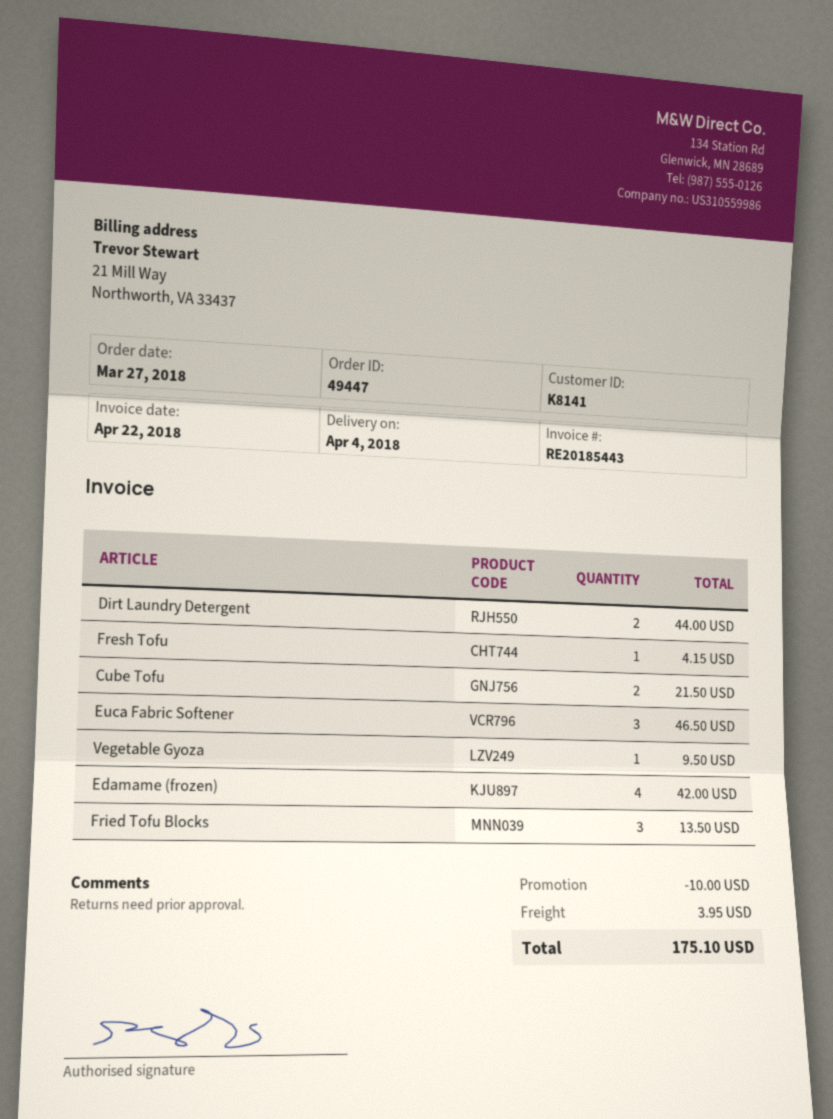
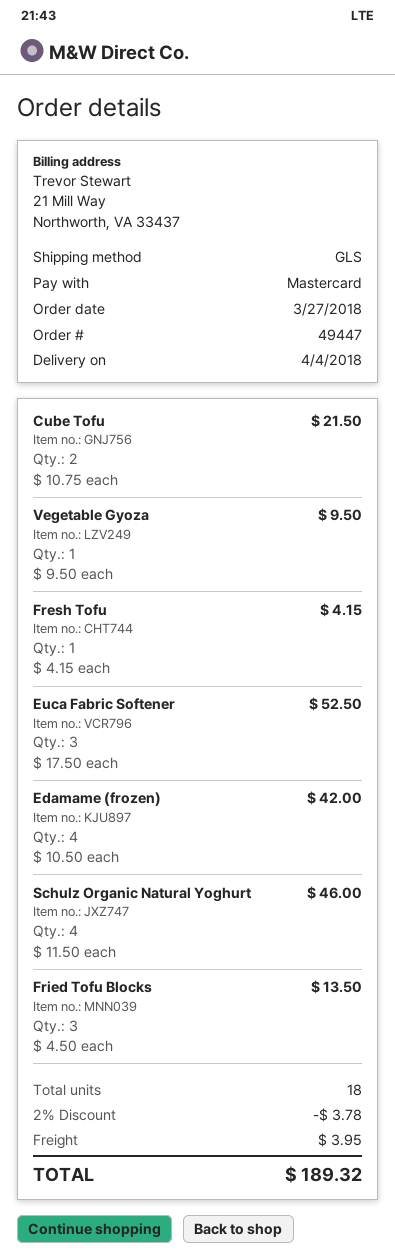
Dirt Laundry Detergent: 2 for 44.00 -> none
Euca Fabric Softener: 3 for 46.50 -> 3 for 52.50
Schulz Organic Natural Yoghurt: none -> 4 for 46.00
discount: 10.00 -> 3.78
total: 175.10 -> 189.32

